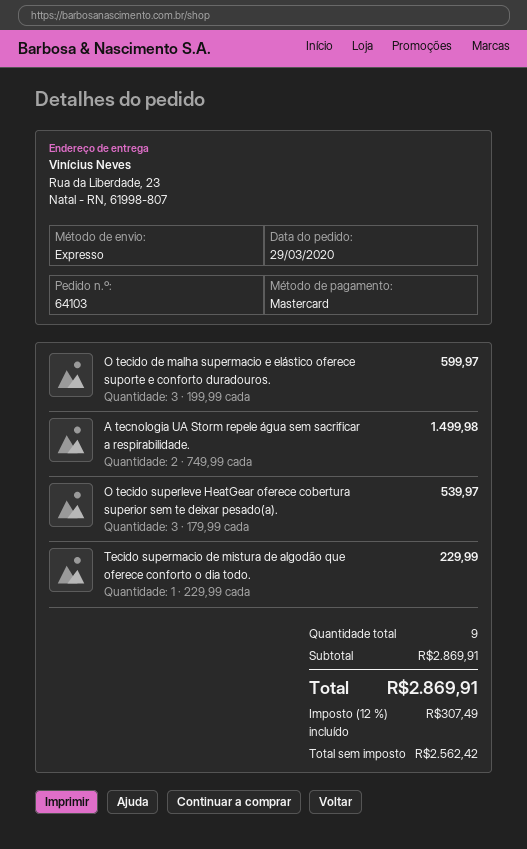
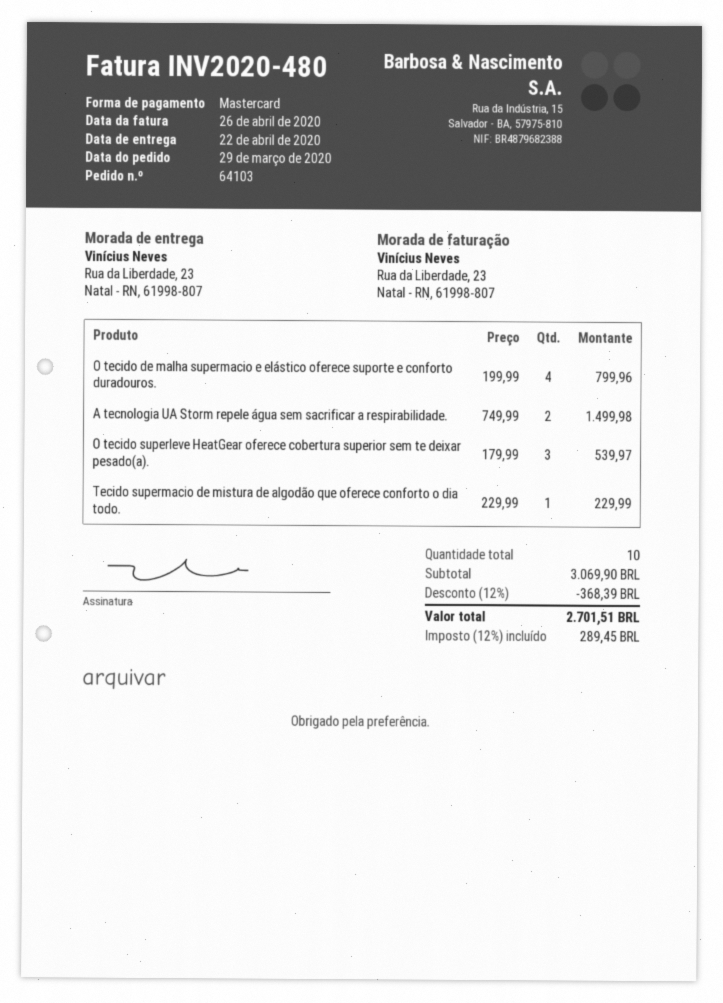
O tecido de malha supermacio e elástico oferece suporte e conforto duradouros.: 3 x 199.99 = 599.97 -> 4 x 199.99 = 799.96
total quantity: 9 -> 10
subtotal: 2869.91 -> 3069.90
discount: none -> 12% = 368.39
tax: 12% = 307.49 -> 12% = 289.45
total: 2869.91 -> 2701.51

